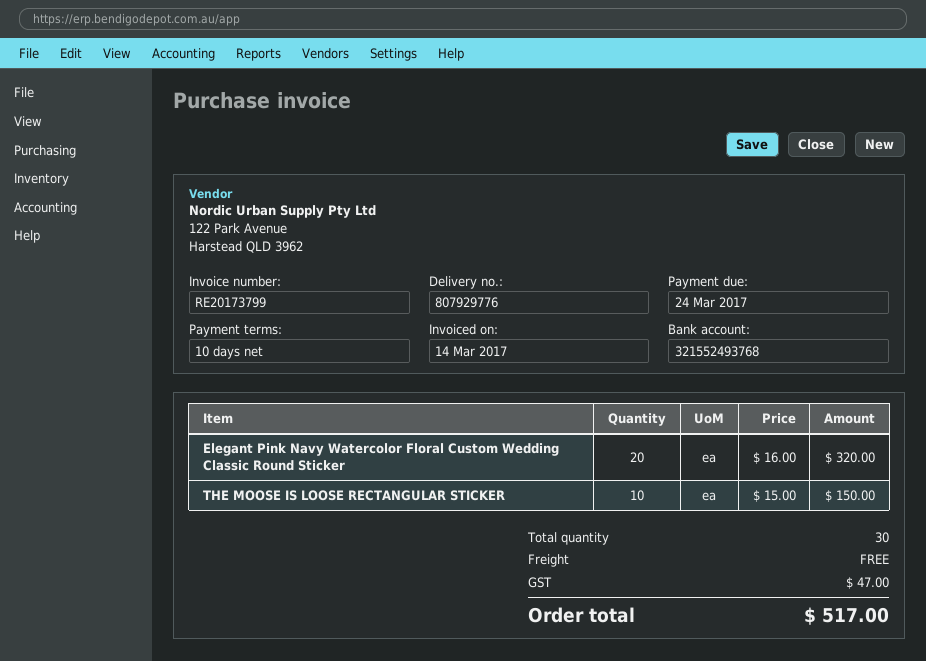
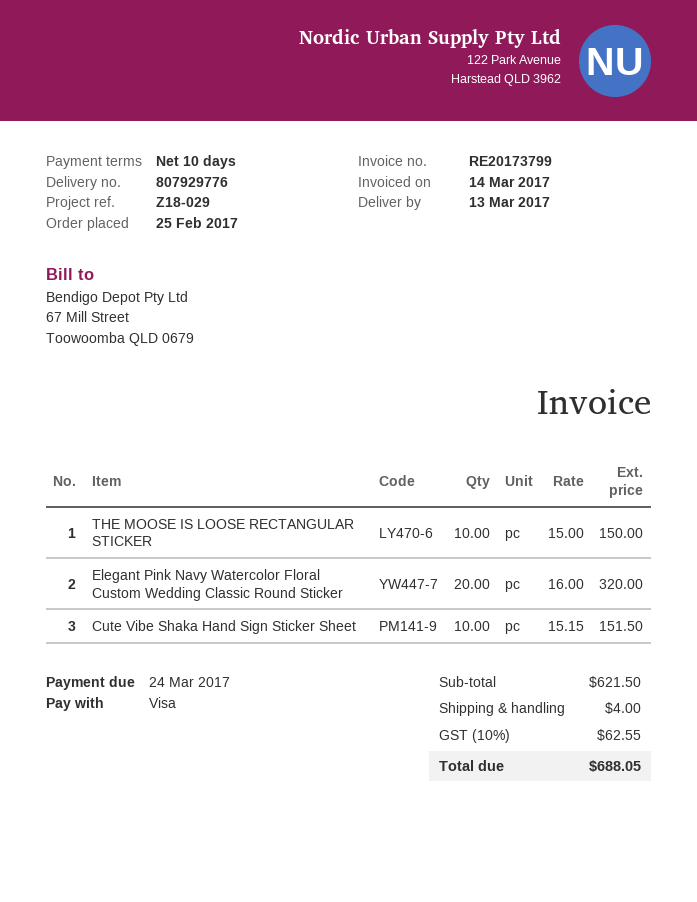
Cute Vibe Shaka Hand Sign Sticker Sheet: none -> 10 x 15.15 = 151.50
shipping: 0.00 -> 4.00
tax: 47.00 -> 62.55
total: 517.00 -> 688.05

